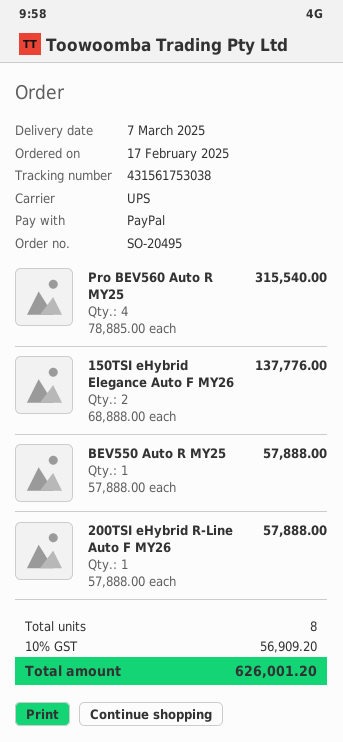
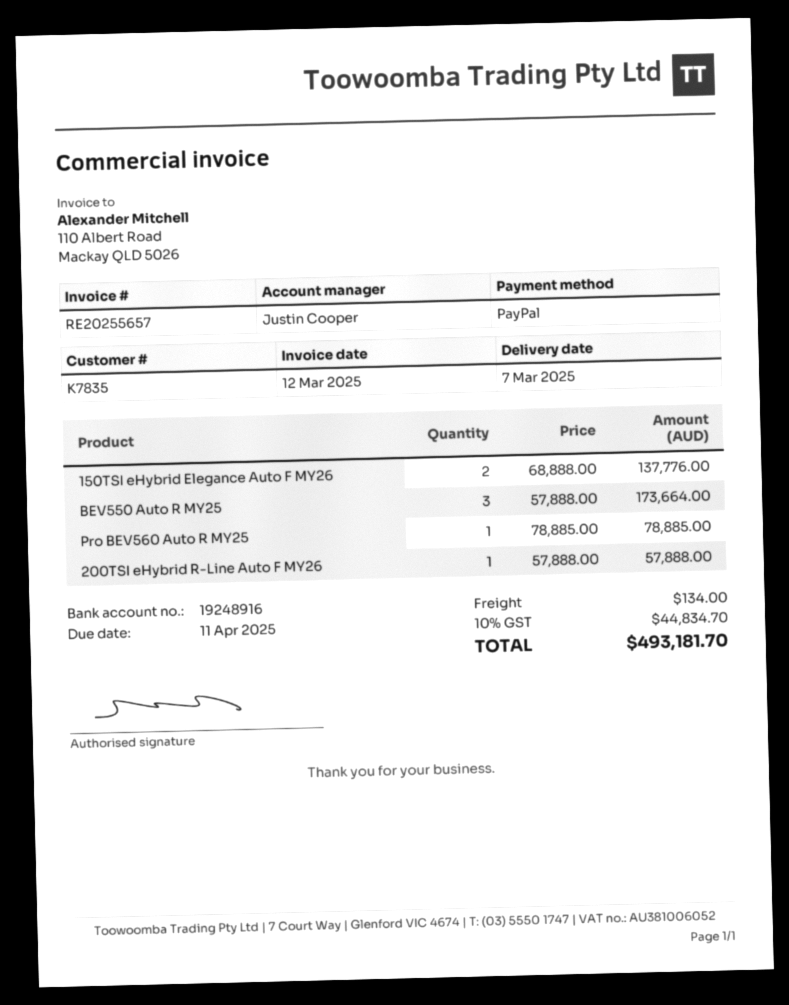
Pro BEV560 Auto R MY25: 4 x 78885.00 = 315540.00 -> 1 x 78885.00 = 78885.00
BEV550 Auto R MY25: 1 x 57888.00 = 57888.00 -> 3 x 57888.00 = 173664.00
shipping: none -> 134.00
tax: 10% = 56909.20 -> 10% = 44834.70
total: 626001.20 -> 493181.70

